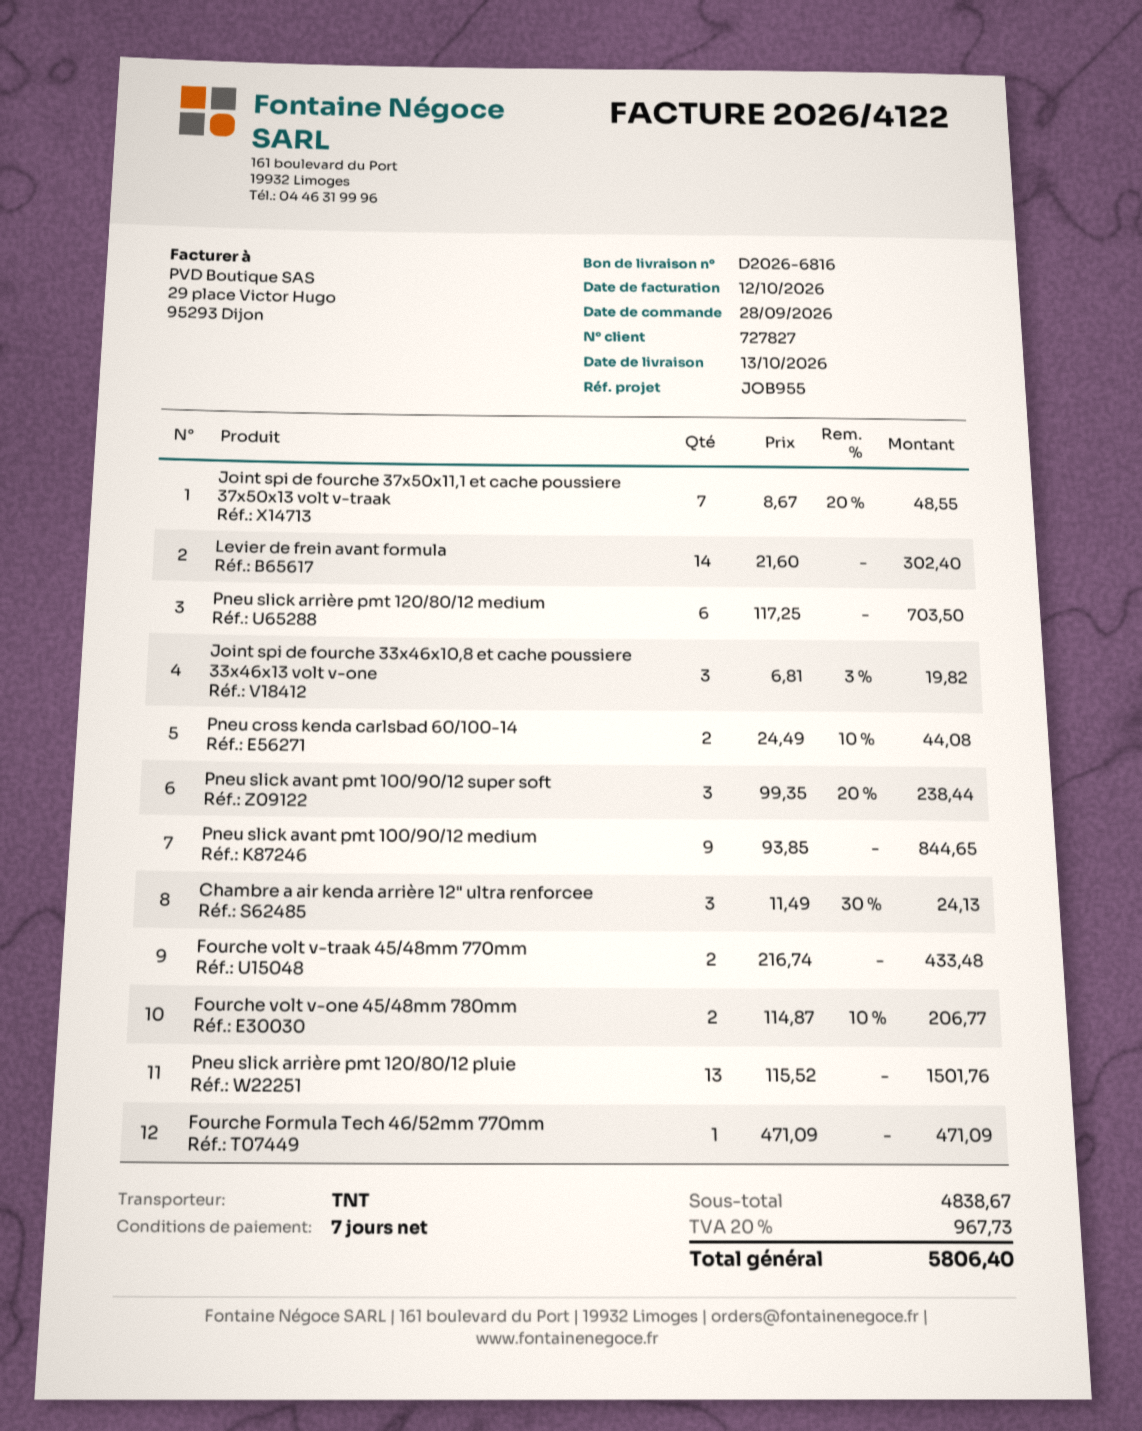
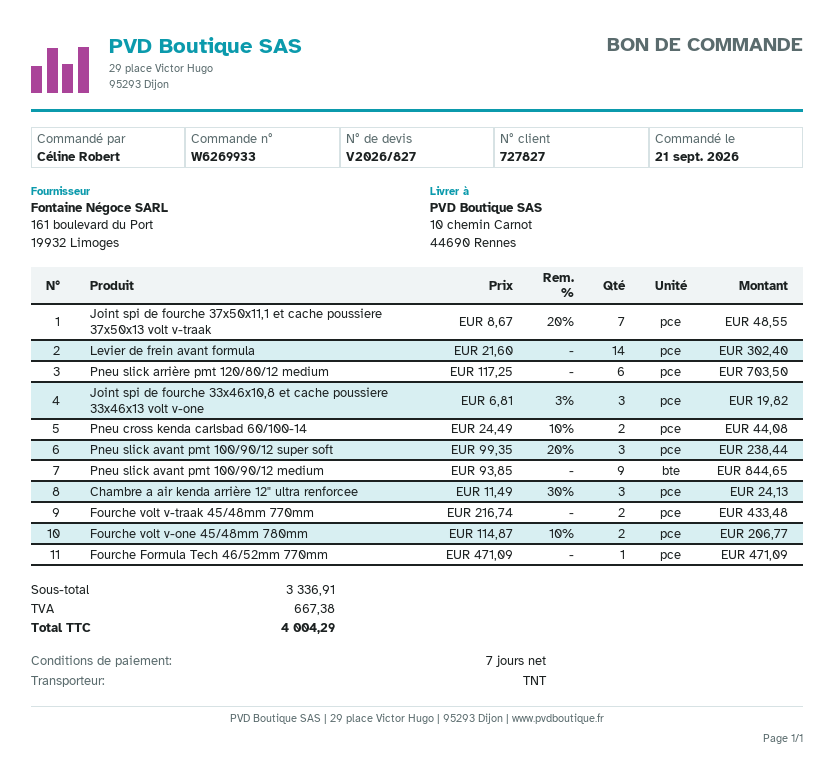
order date: 2026-09-28 -> 2026-09-21
Pneu slick arrière pmt 120/80/12 pluie: 13 x 115.52 = 1501.76 -> none
subtotal: 4838.67 -> 3336.91
tax: 967.73 -> 667.38
total: 5806.40 -> 4004.29

